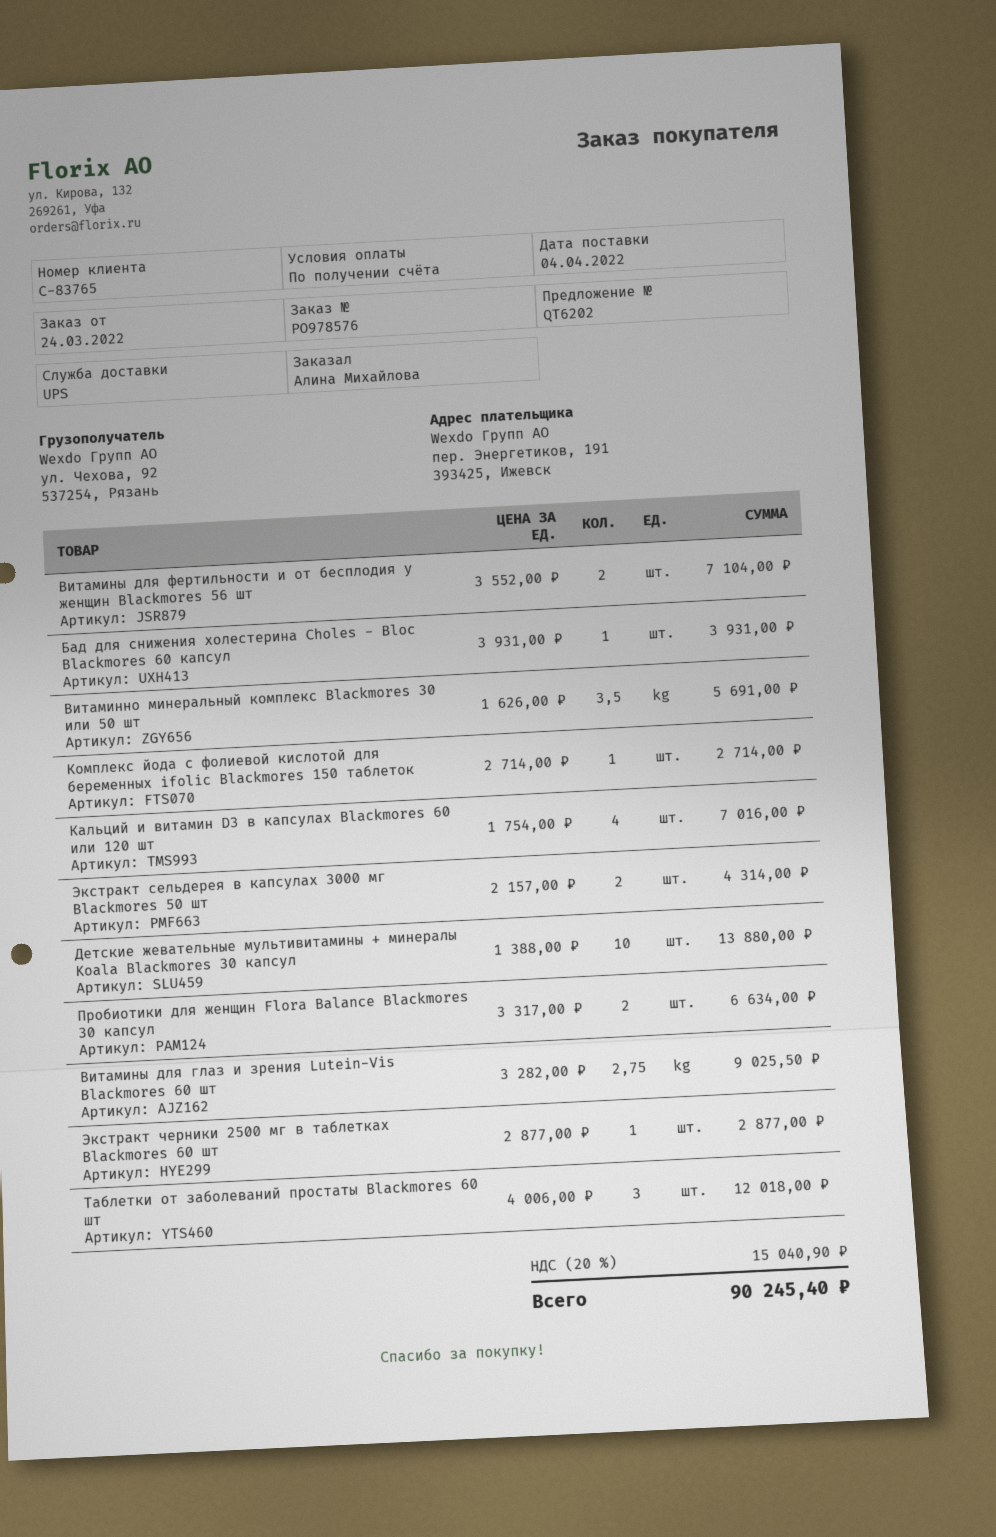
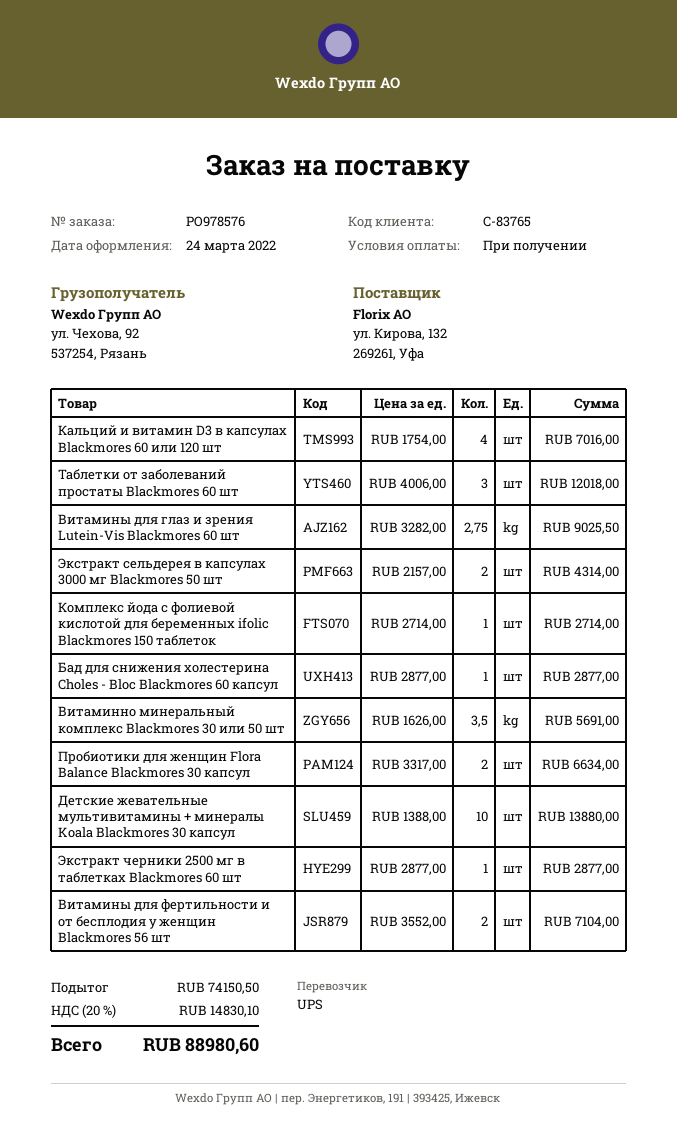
Бад для снижения холестерина Choles - Bloc Blackmores 60 капсул: 1 x 3931.00 = 3931.00 -> 1 x 2877.00 = 2877.00
tax: 20% = 15040.90 -> 20% = 14830.10
total: 90245.40 -> 88980.60

